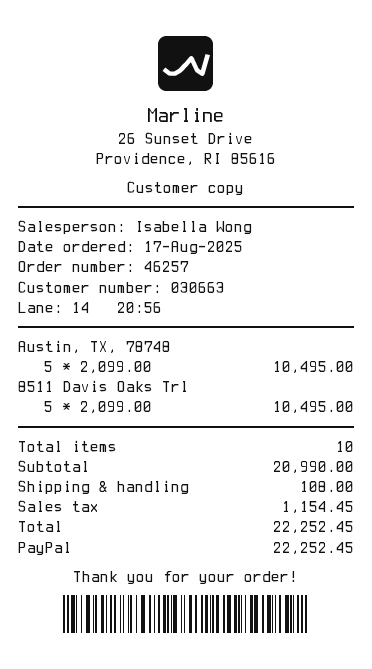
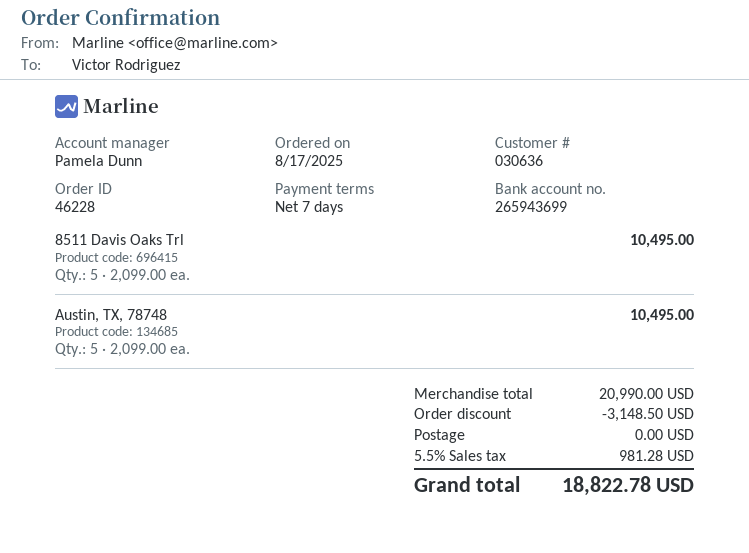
order number: 46257 -> 46228
customer number: 030663 -> 030636
sales rep: Isabella Wong -> Pamela Dunn
discount: none -> 3148.50
shipping: 108.00 -> 0.00
tax: 1154.45 -> 981.28
total: 22252.45 -> 18822.78

